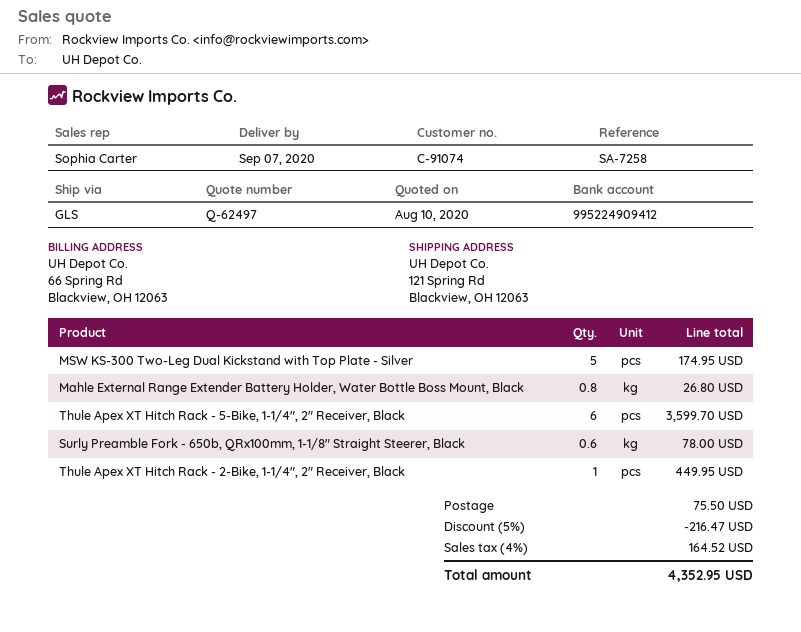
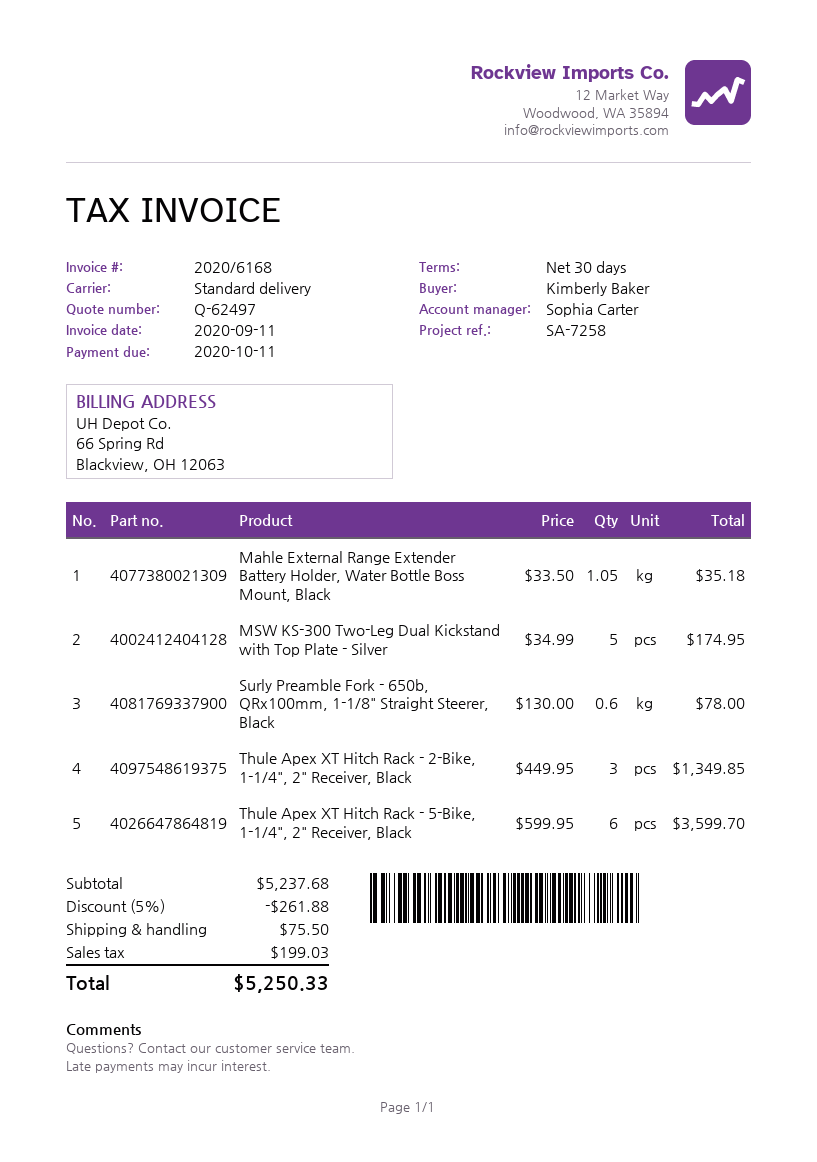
shipping method: GLS -> standard
Mahle External Range Extender Battery Holder, Water Bottle Boss Mount, Black: 0.8 for 26.80 -> 1.05 for 35.18
Thule Apex XT Hitch Rack - 2-Bike, 1-1/4", 2" Receiver, Black: 1 for 449.95 -> 3 for 1349.85
discount: 5% = 216.47 -> 5% = 261.88
tax: 164.52 -> 199.03
total: 4352.95 -> 5250.33

